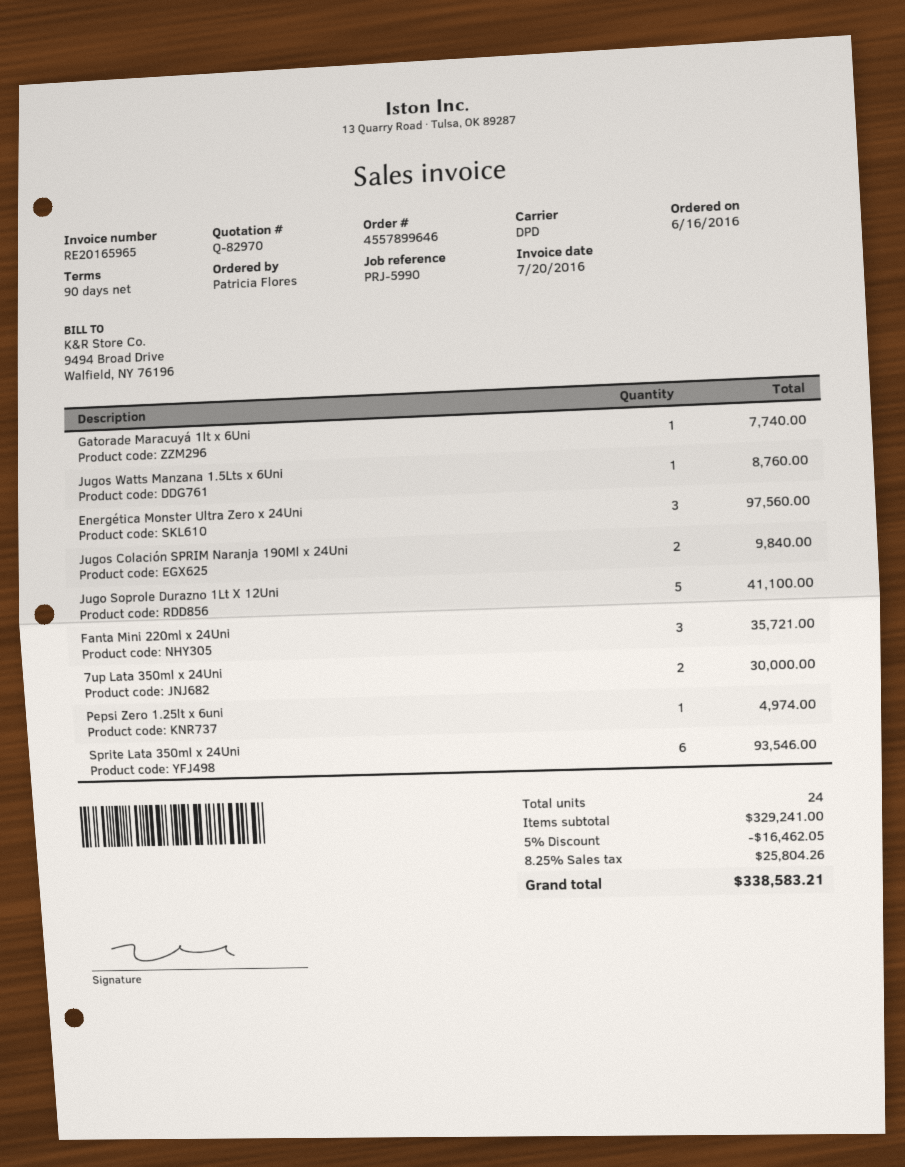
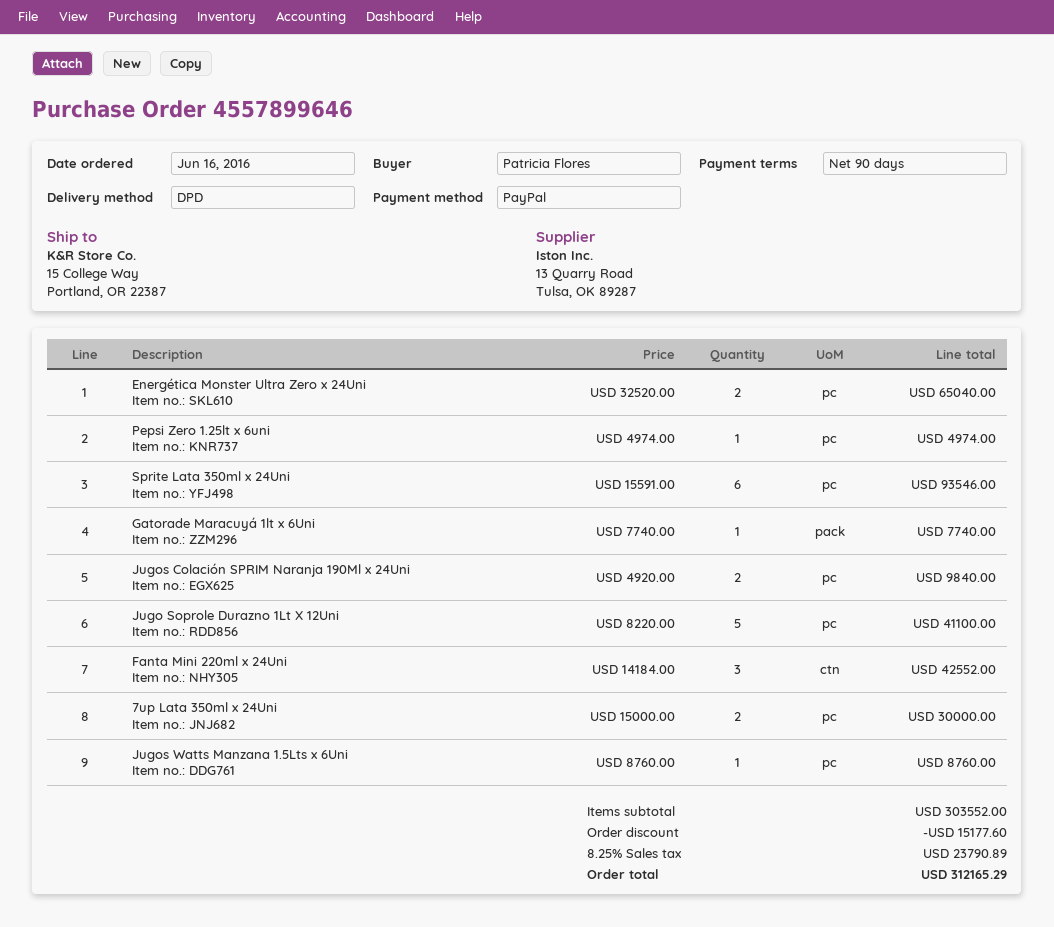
Energética Monster Ultra Zero x 24Uni: 3 for 97560.00 -> 2 for 65040.00
Fanta Mini 220ml x 24Uni: 3 for 35721.00 -> 3 for 42552.00
subtotal: 329241.00 -> 303552.00
discount: 16462.05 -> 15177.60
tax: 8.25% = 25804.26 -> 8.25% = 23790.89
total: 338583.21 -> 312165.29

